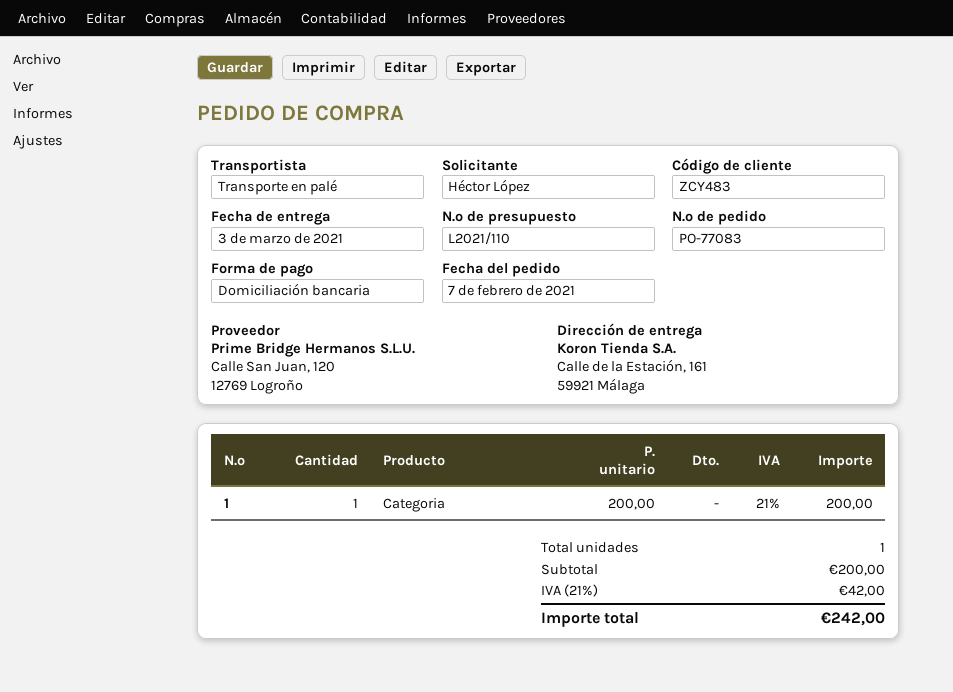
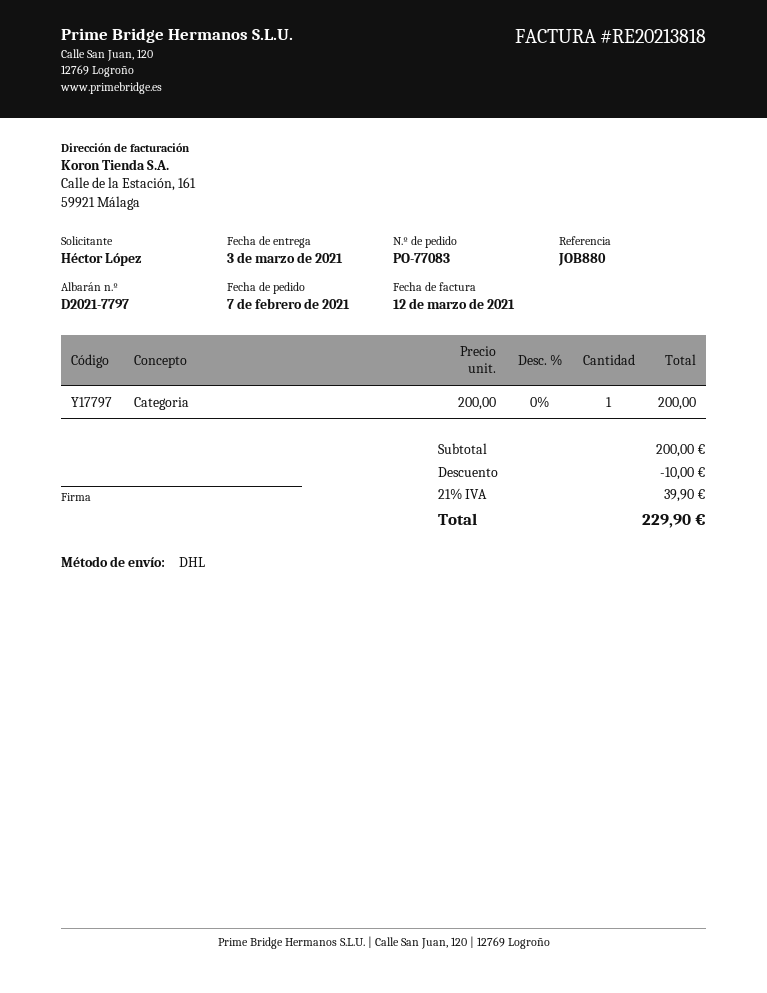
shipping method: pallet freight -> DHL
discount: none -> 10.00
tax: 21% = 42.00 -> 21% = 39.90
total: 242.00 -> 229.90

